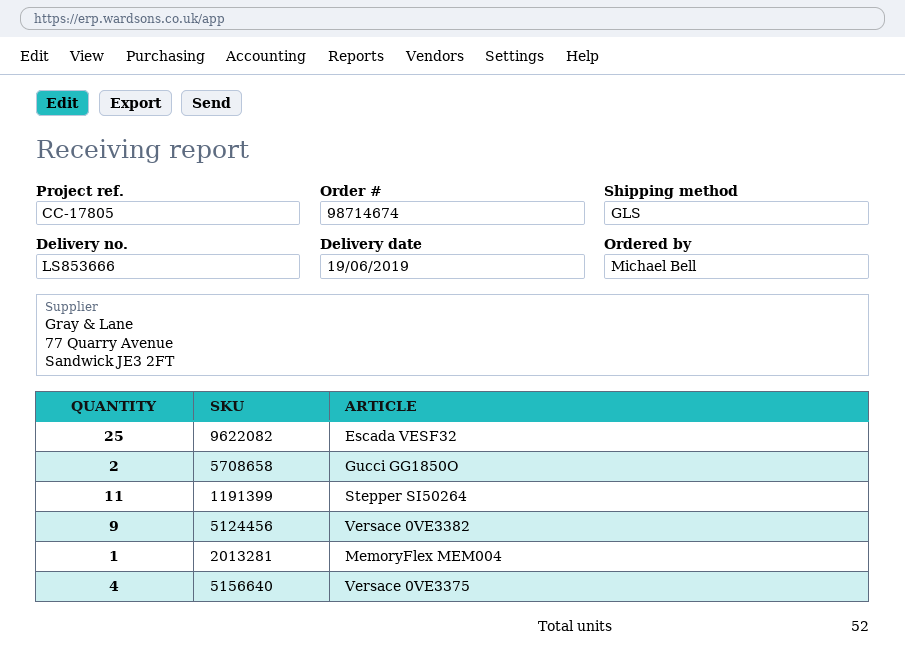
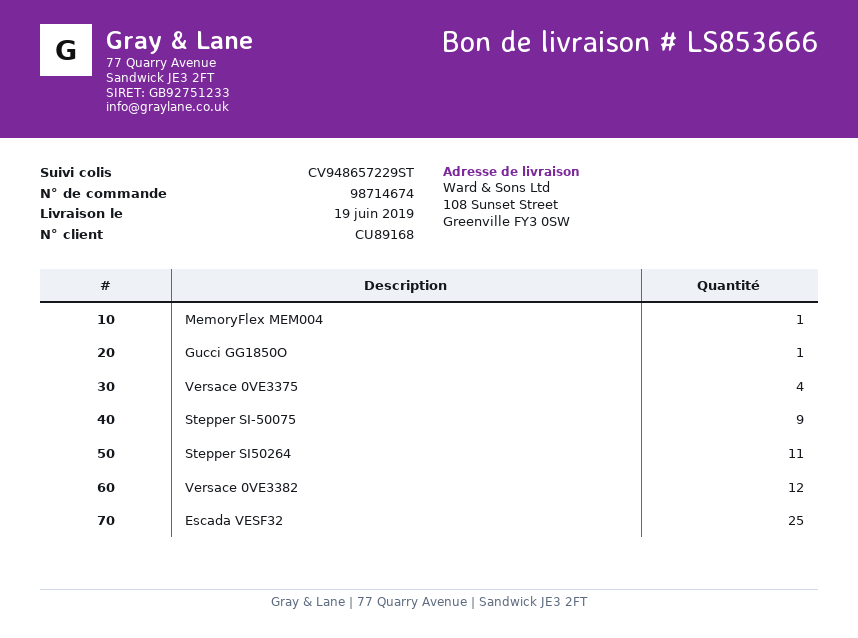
Gucci GG1850O: 2 -> 1
Versace 0VE3382: 9 -> 12
Stepper SI-50075: none -> 9

